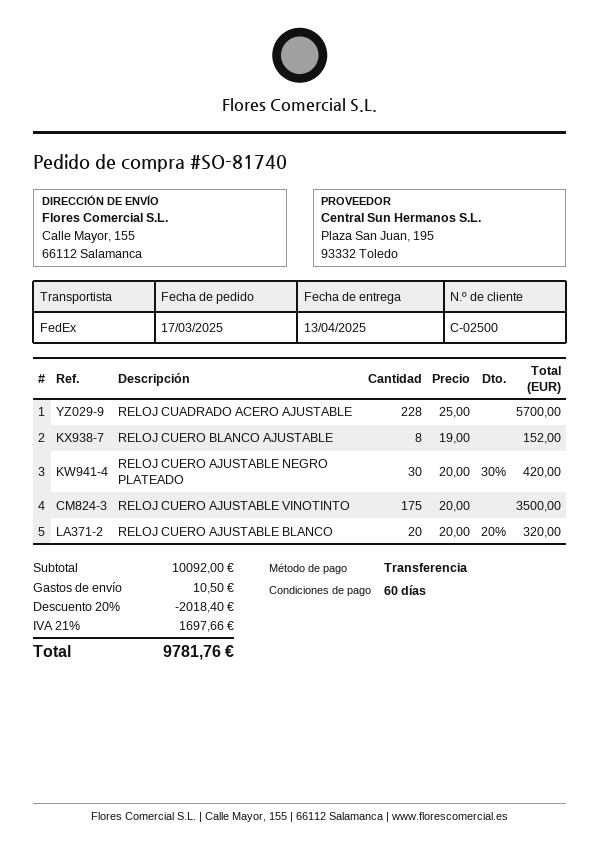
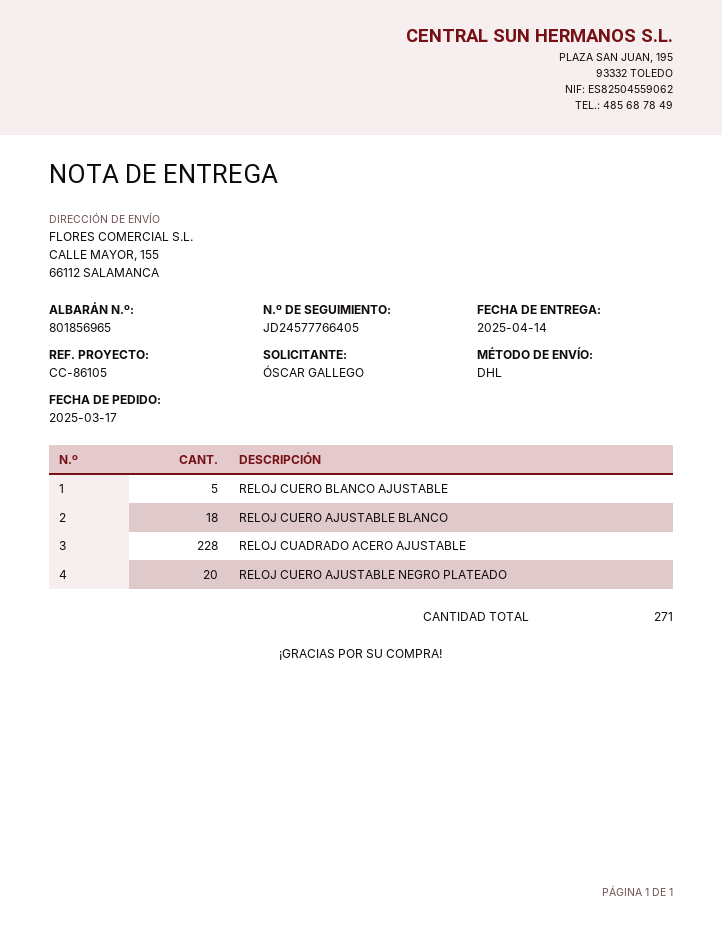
delivery date: 2025-04-13 -> 2025-04-14
shipping method: FedEx -> DHL
RELOJ CUERO BLANCO AJUSTABLE: 8 -> 5
RELOJ CUERO AJUSTABLE NEGRO PLATEADO: 30 -> 20
RELOJ CUERO AJUSTABLE VINOTINTO: 175 -> none
RELOJ CUERO AJUSTABLE BLANCO: 20 -> 18

